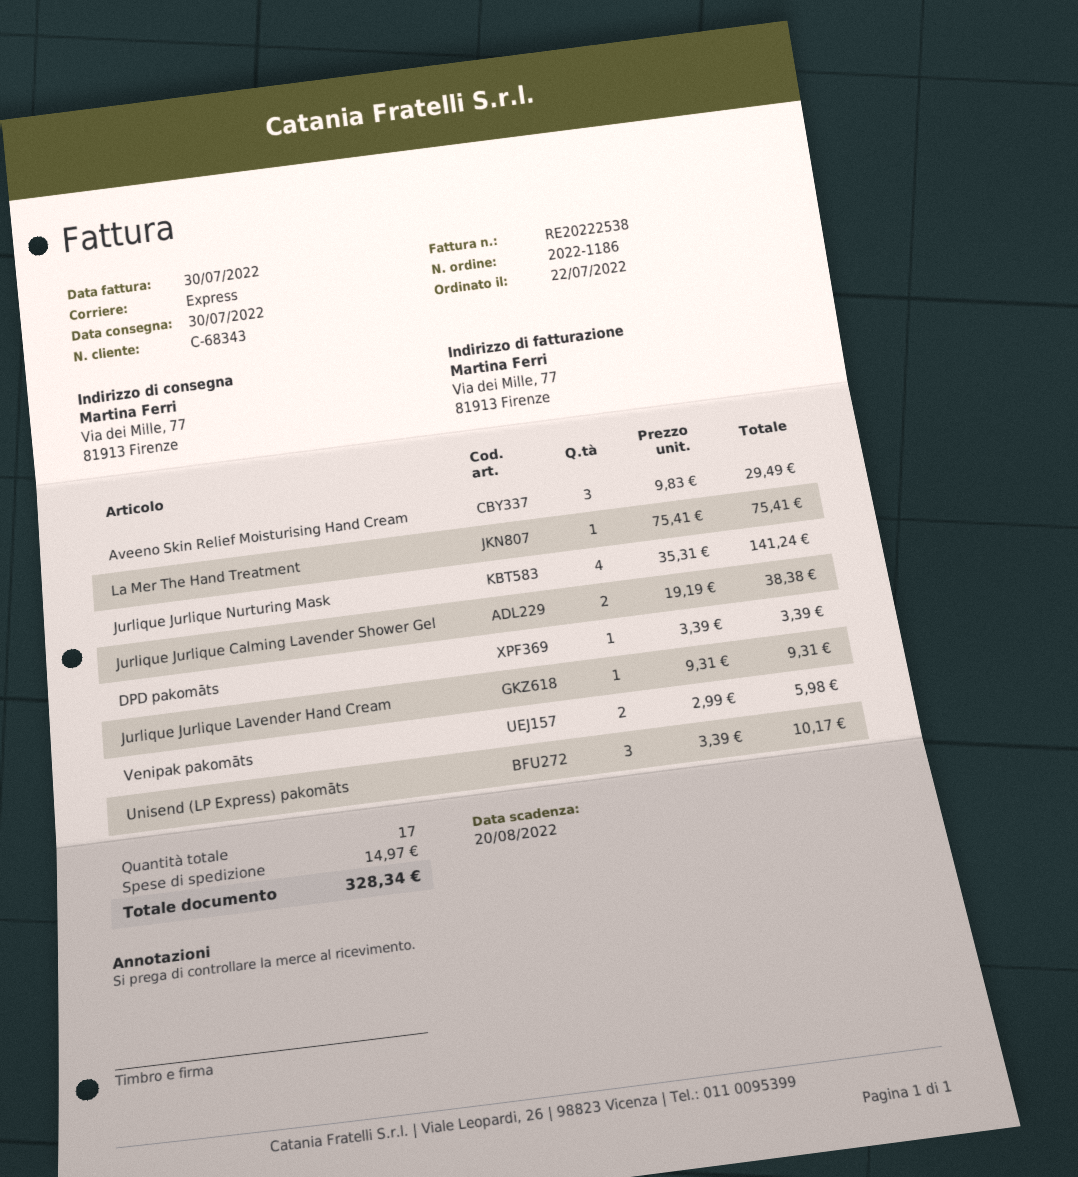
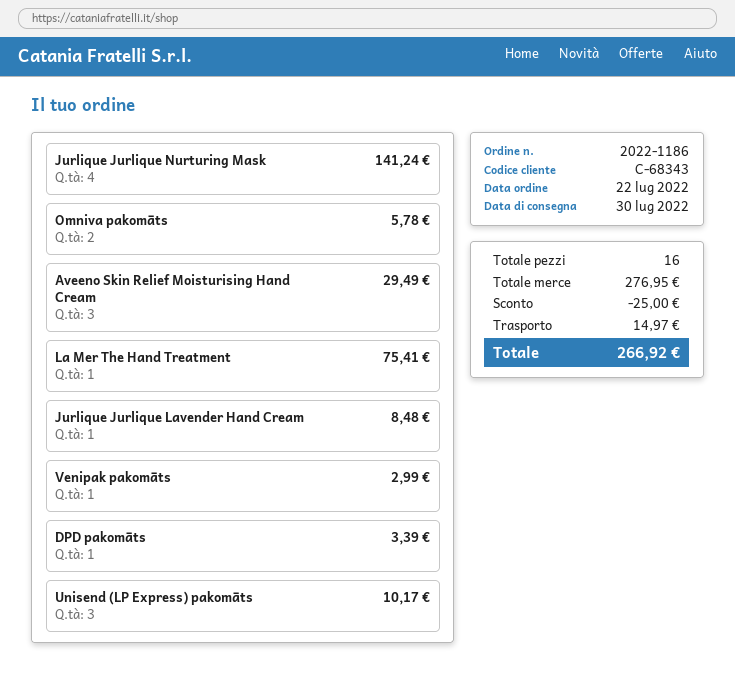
Jurlique Jurlique Calming Lavender Shower Gel: 2 for 38.38 -> none
Jurlique Jurlique Lavender Hand Cream: 1 for 9.31 -> 1 for 8.48
Venipak pakomāts: 2 for 5.98 -> 1 for 2.99
Omniva pakomāts: none -> 2 for 5.78
total quantity: 17 -> 16
discount: none -> 25.00
total: 328.34 -> 266.92

